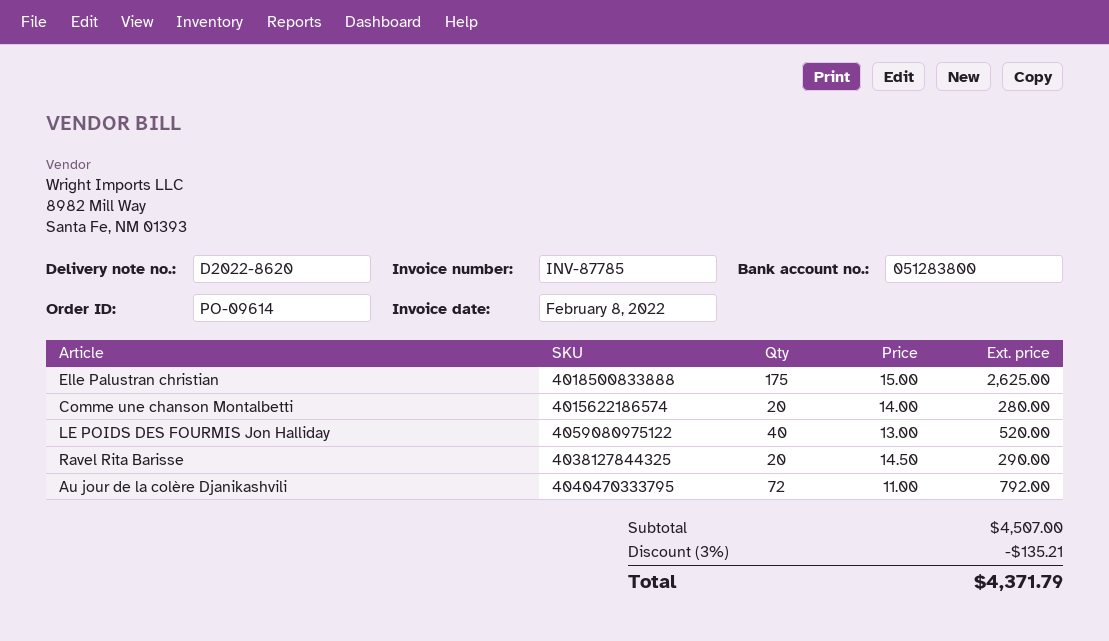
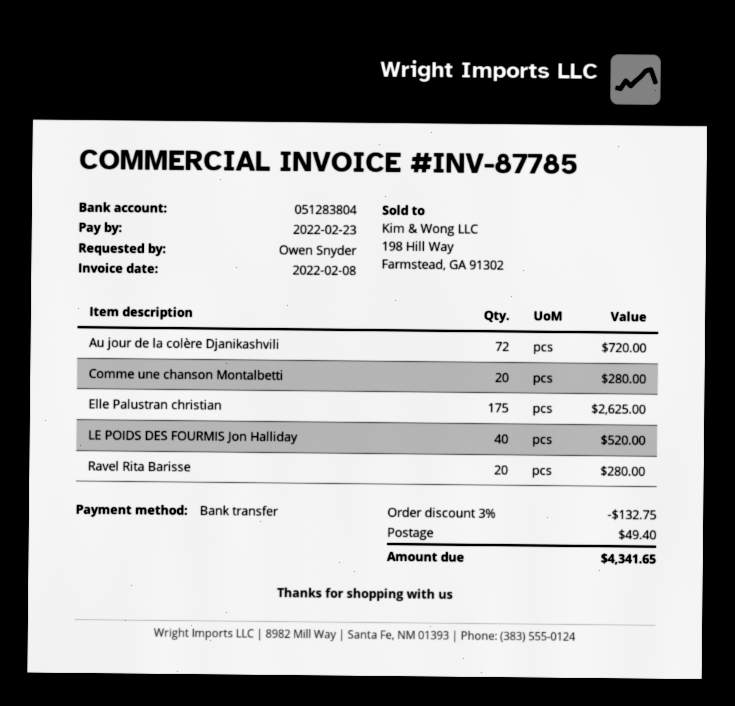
bank account: 051283800 -> 051283804
Ravel Rita Barisse: 20 for 290.00 -> 20 for 280.00
Au jour de la colère Djanikashvili: 72 for 792.00 -> 72 for 720.00
discount: 3% = 135.21 -> 3% = 132.75
shipping: none -> 49.40
total: 4371.79 -> 4341.65

